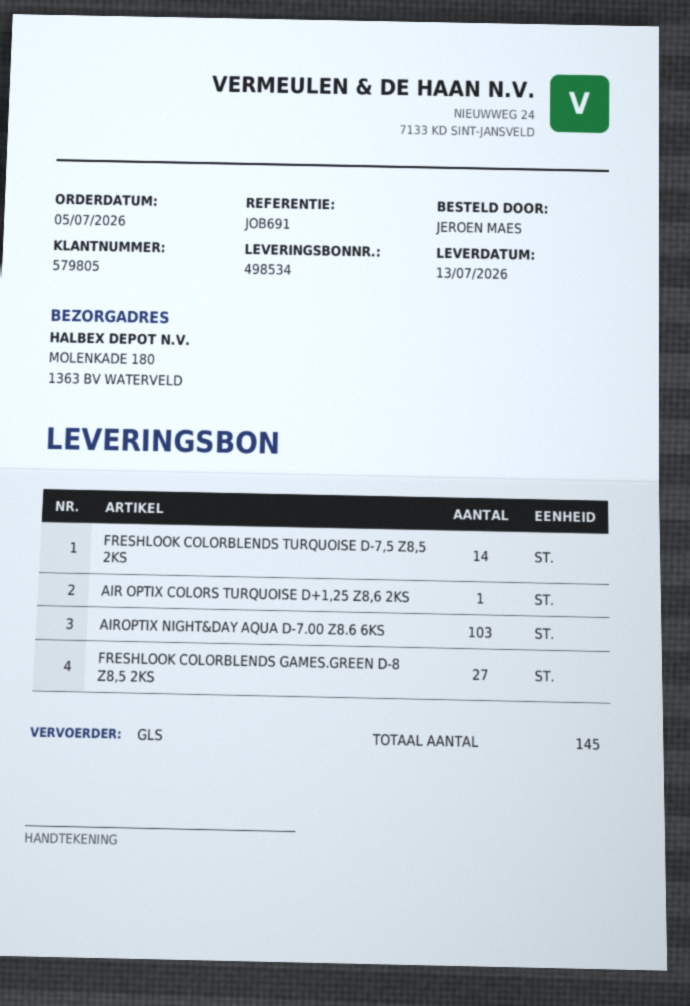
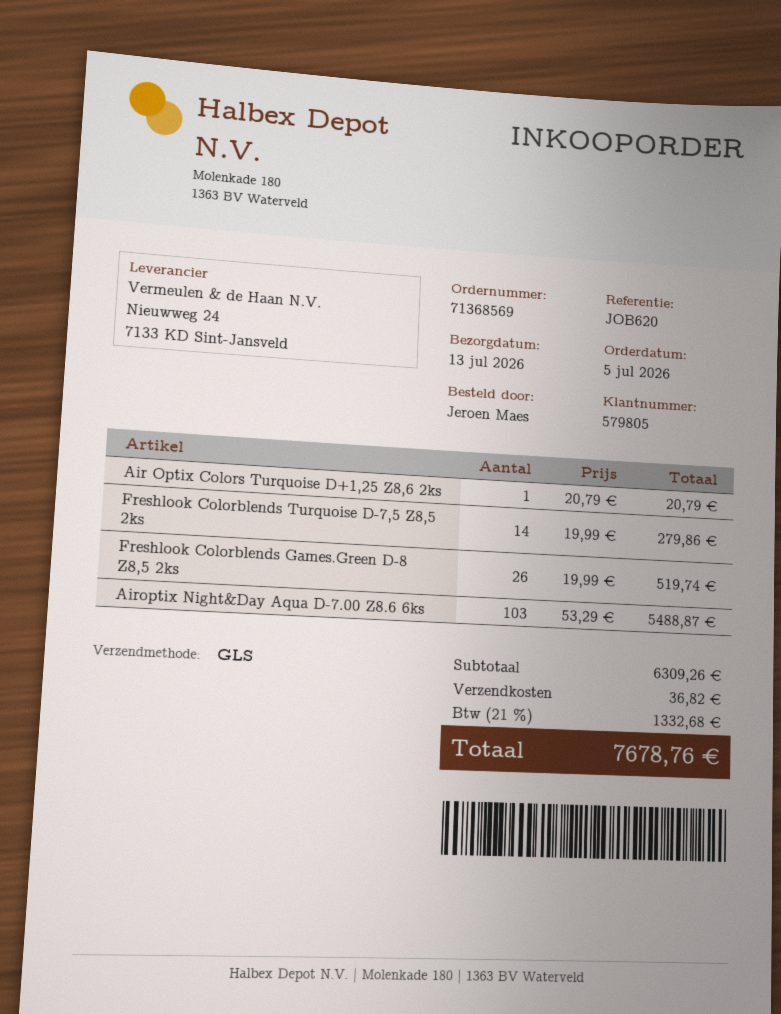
reference: JOB691 -> JOB620
FRESHLOOK COLORBLENDS GAMES.GREEN D-8 Z8,5 2KS: 27 -> 26

